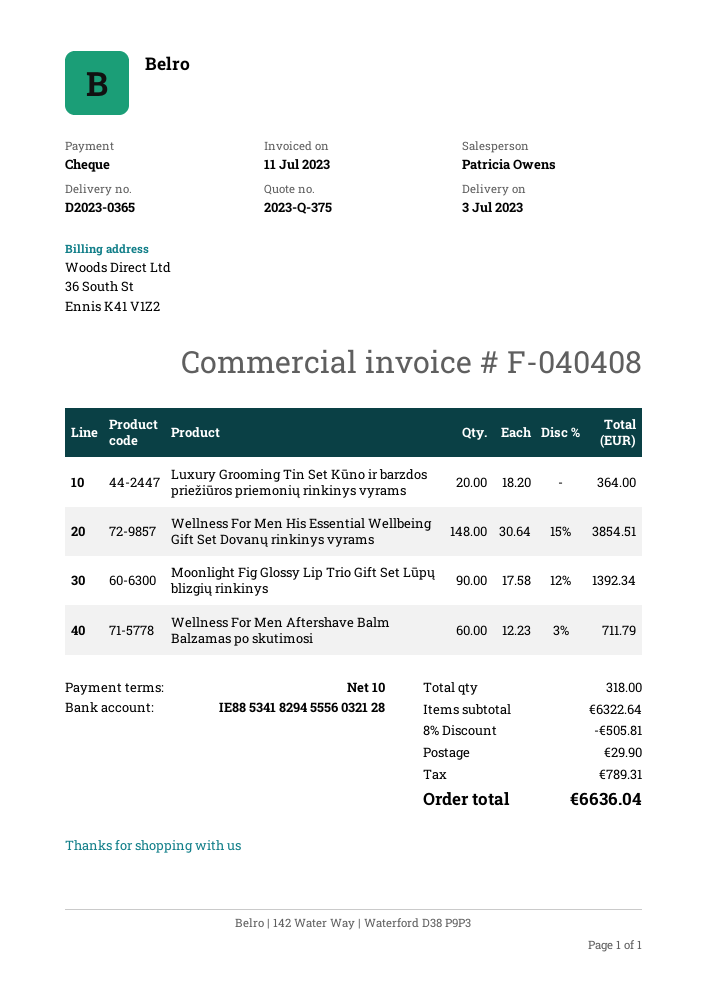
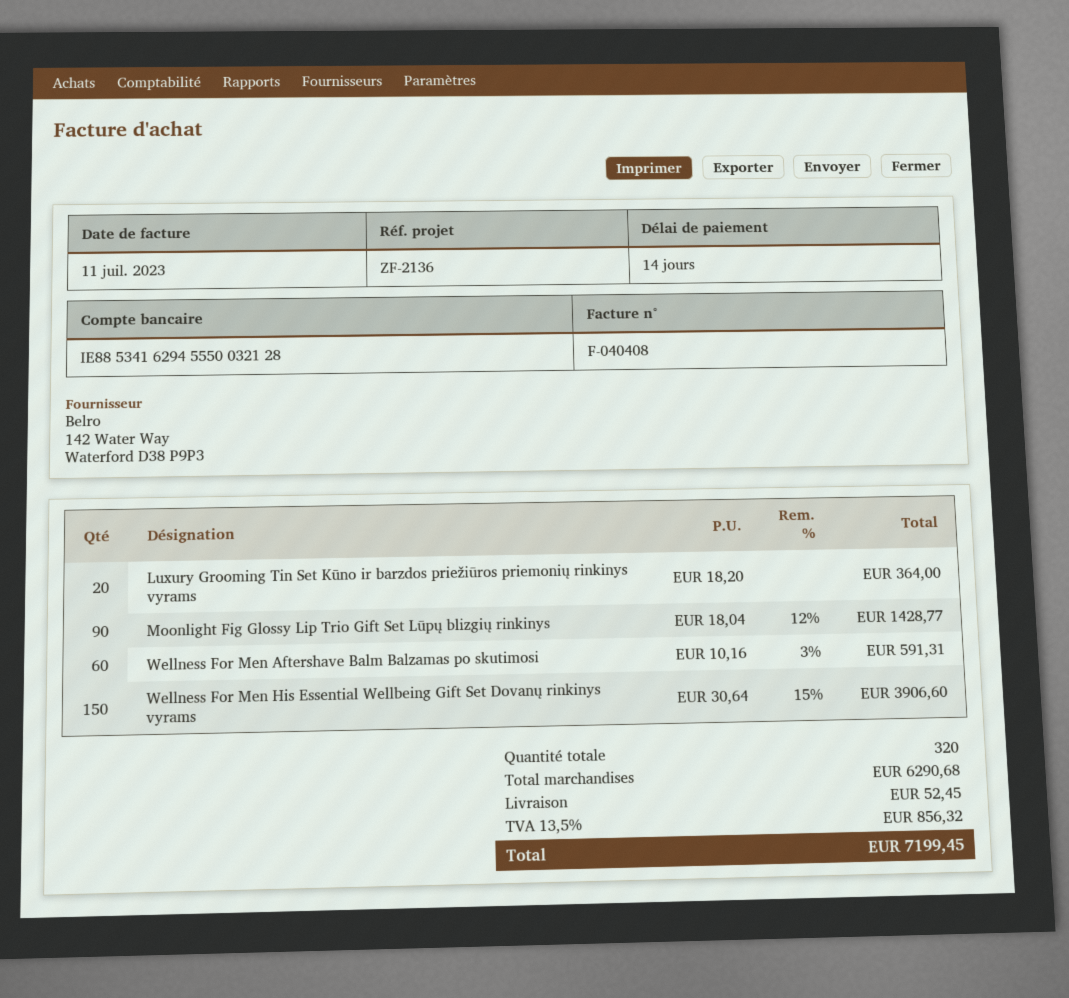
payment terms: 10 days -> 14 days
bank account: IE88534182945556032128 -> IE88534162945550032128
Wellness For Men His Essential Wellbeing Gift Set Dovanų rinkinys vyrams: 148 x 30.64 - 15% = 3854.51 -> 150 x 30.64 - 15% = 3906.60
Moonlight Fig Glossy Lip Trio Gift Set Lūpų blizgių rinkinys: 90 x 17.58 - 12% = 1392.34 -> 90 x 18.04 - 12% = 1428.77
Wellness For Men Aftershave Balm Balzamas po skutimosi: 60 x 12.23 - 3% = 711.79 -> 60 x 10.16 - 3% = 591.31
total quantity: 318 -> 320
subtotal: 6322.64 -> 6290.68
discount: 8% = 505.81 -> none
shipping: 29.90 -> 52.45
tax: 789.31 -> 856.32
total: 6636.04 -> 7199.45

